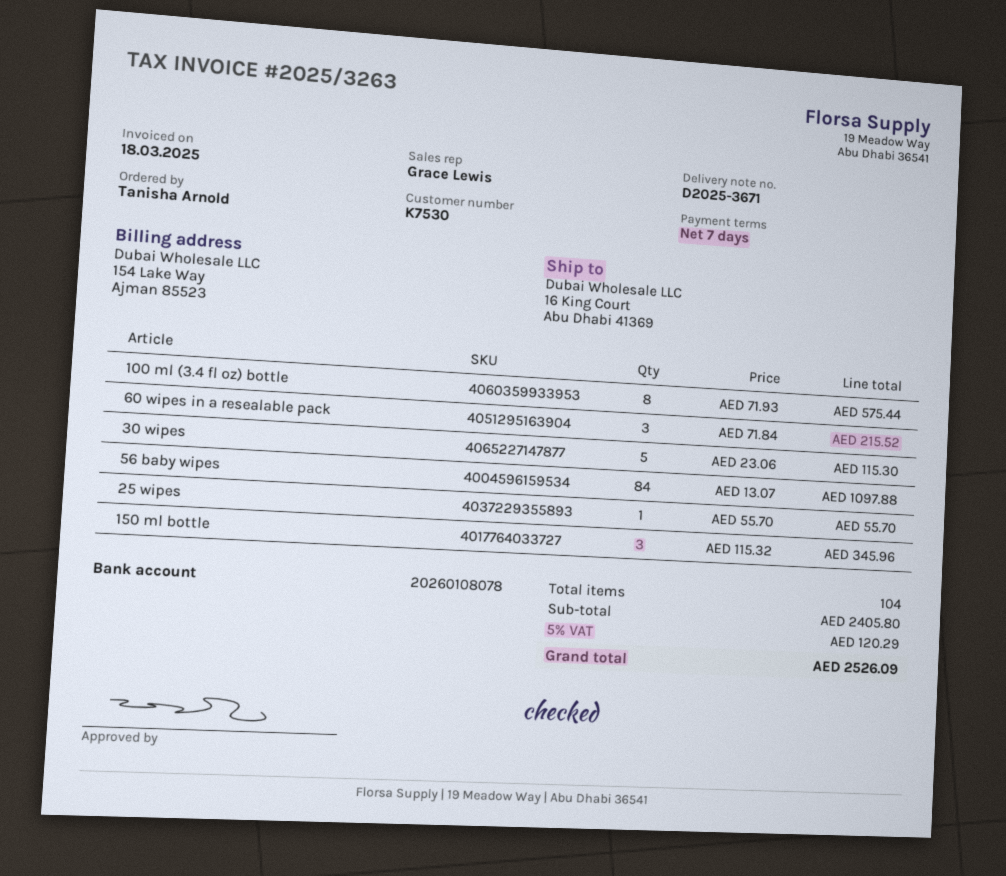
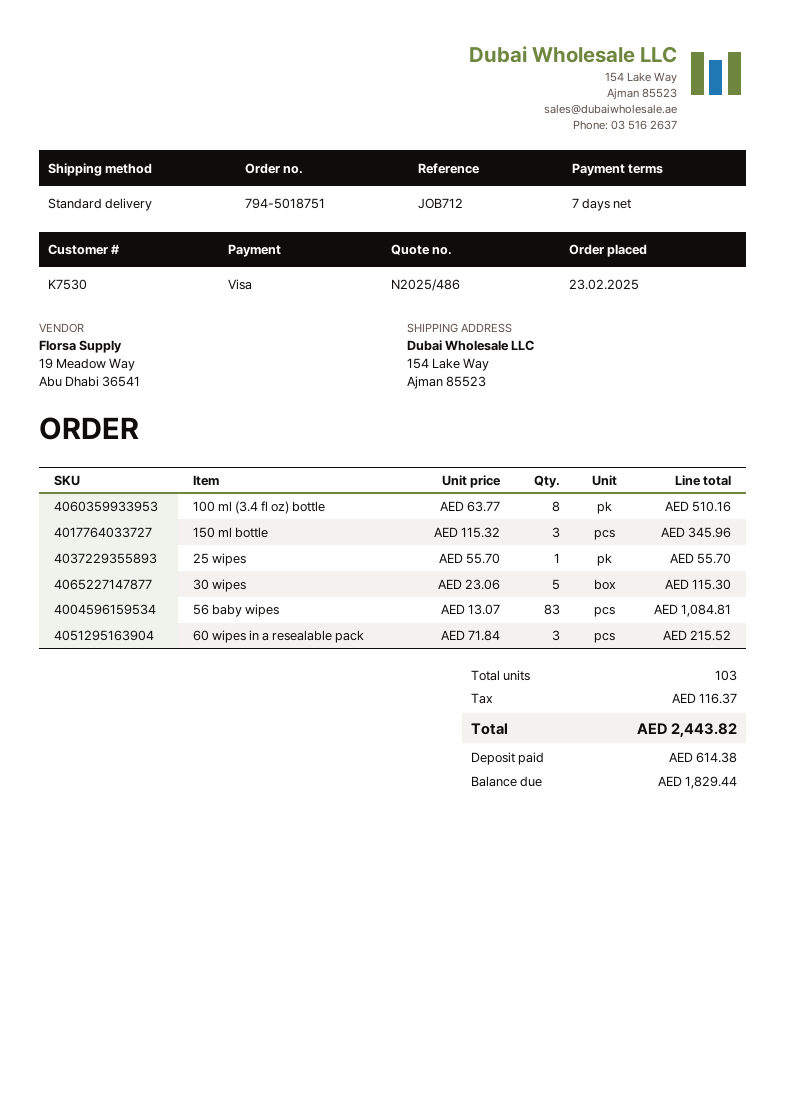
ship to: 16 King Court, Abu Dhabi 41369 -> 154 Lake Way, Ajman 85523
100 ml (3.4 fl oz) bottle: 8 x 71.93 = 575.44 -> 8 x 63.77 = 510.16
56 baby wipes: 84 x 13.07 = 1097.88 -> 83 x 13.07 = 1084.81
total quantity: 104 -> 103
tax: 120.29 -> 116.37
total: 2526.09 -> 2443.82

